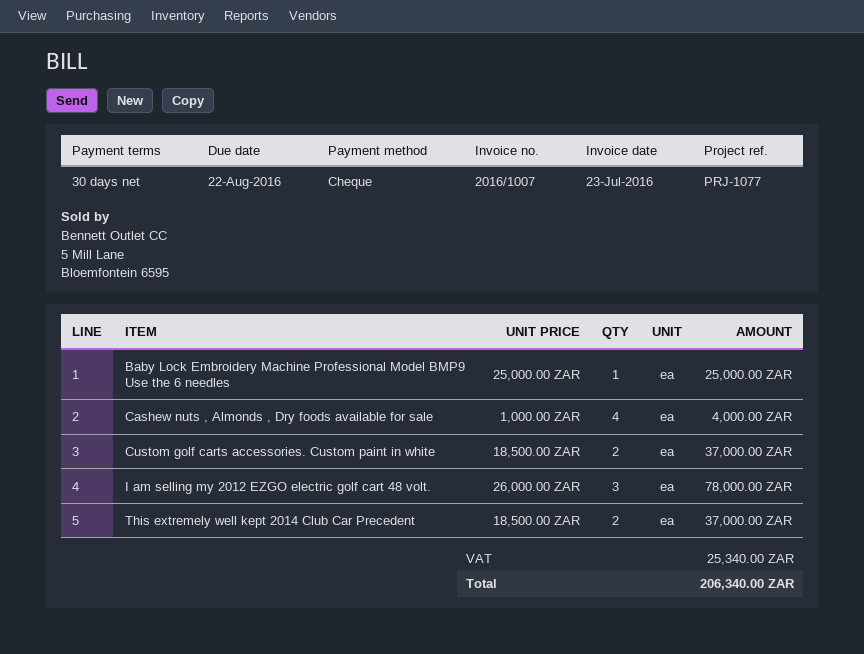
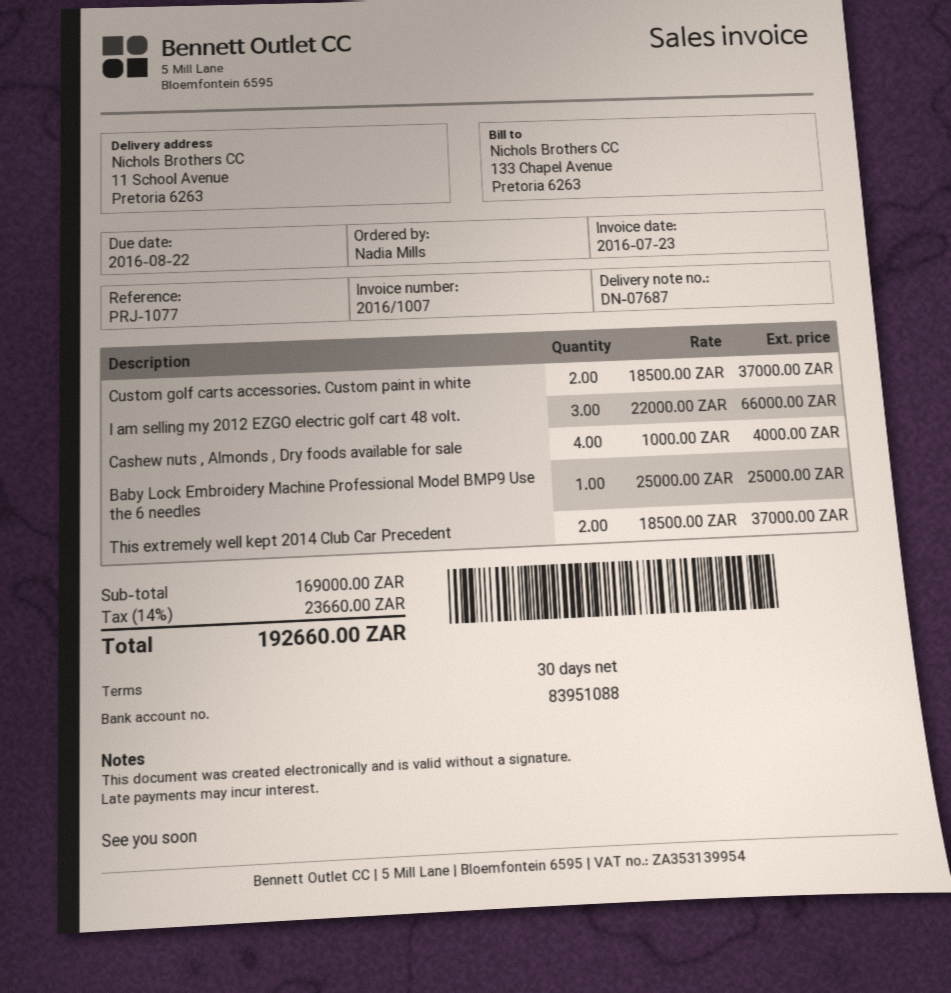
I am selling my 2012 EZGO electric golf cart 48 volt.: 3 x 26000.00 = 78000.00 -> 3 x 22000.00 = 66000.00
tax: 25340.00 -> 23660.00
total: 206340.00 -> 192660.00

